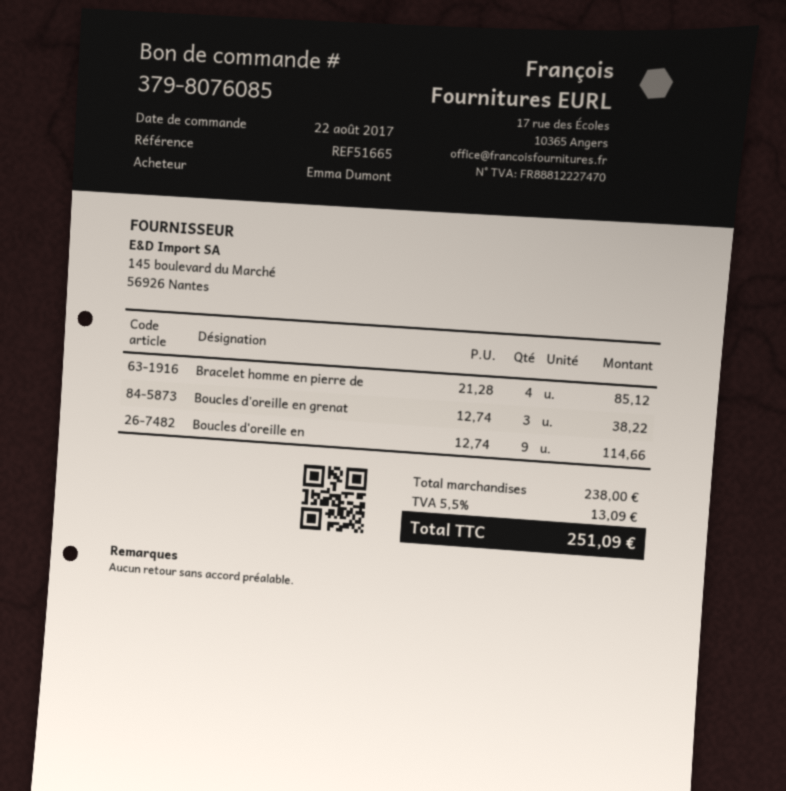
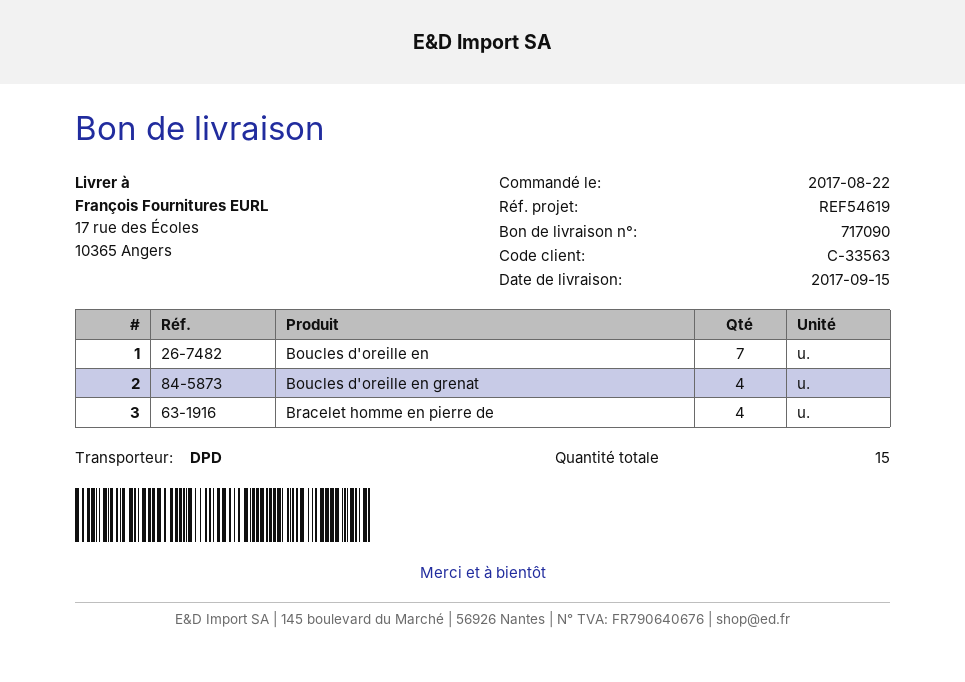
reference: REF51665 -> REF54619
Boucles d'oreille en grenat: 3 -> 4
Boucles d'oreille en: 9 -> 7

